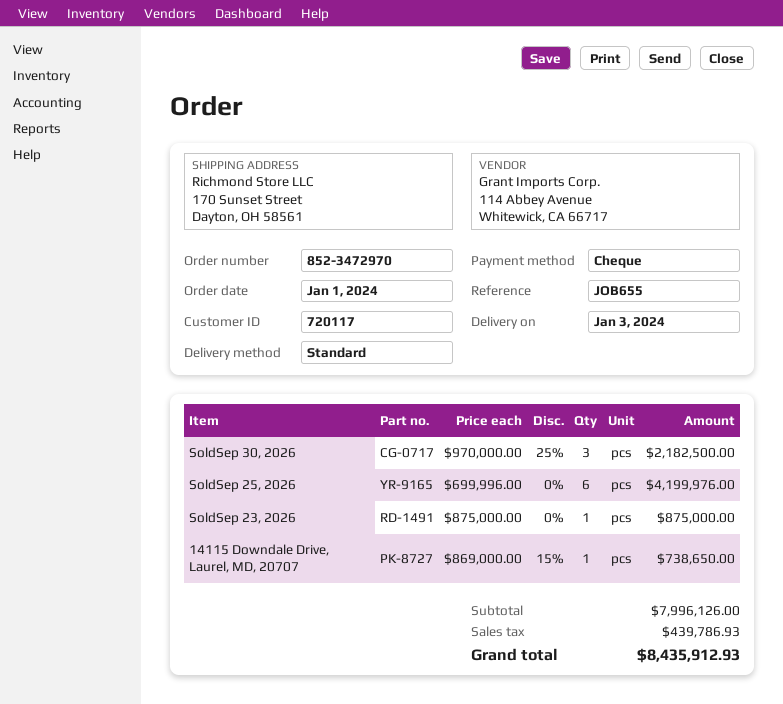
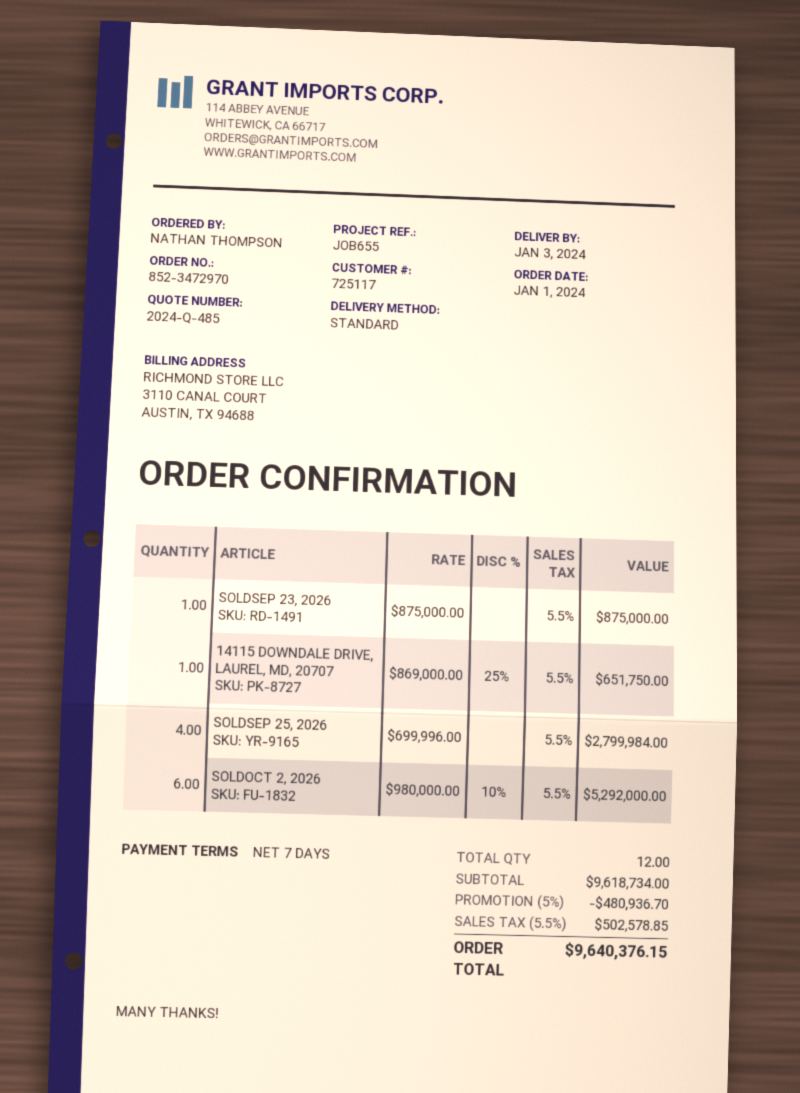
customer number: 720117 -> 725117
SoldSep 30, 2026: 3 x 970000.00 - 25% = 2182500.00 -> none
SoldSep 25, 2026: 6 x 699996.00 = 4199976.00 -> 4 x 699996.00 = 2799984.00
14115 Downdale Drive, Laurel, MD, 20707: 1 x 869000.00 - 15% = 738650.00 -> 1 x 869000.00 - 25% = 651750.00
SOLDOCT 2, 2026: none -> 6 x 980000.00 - 10% = 5292000.00
subtotal: 7996126.00 -> 9618734.00
discount: none -> 5% = 480936.70
tax: 439786.93 -> 502578.85
total: 8435912.93 -> 9640376.15

